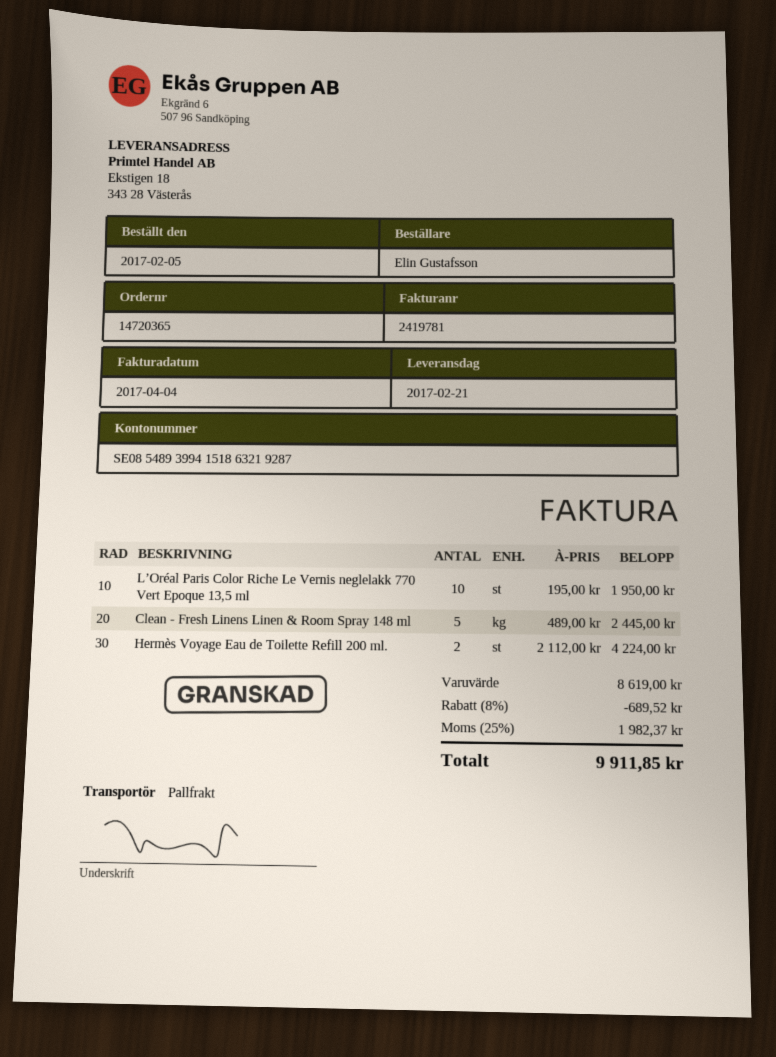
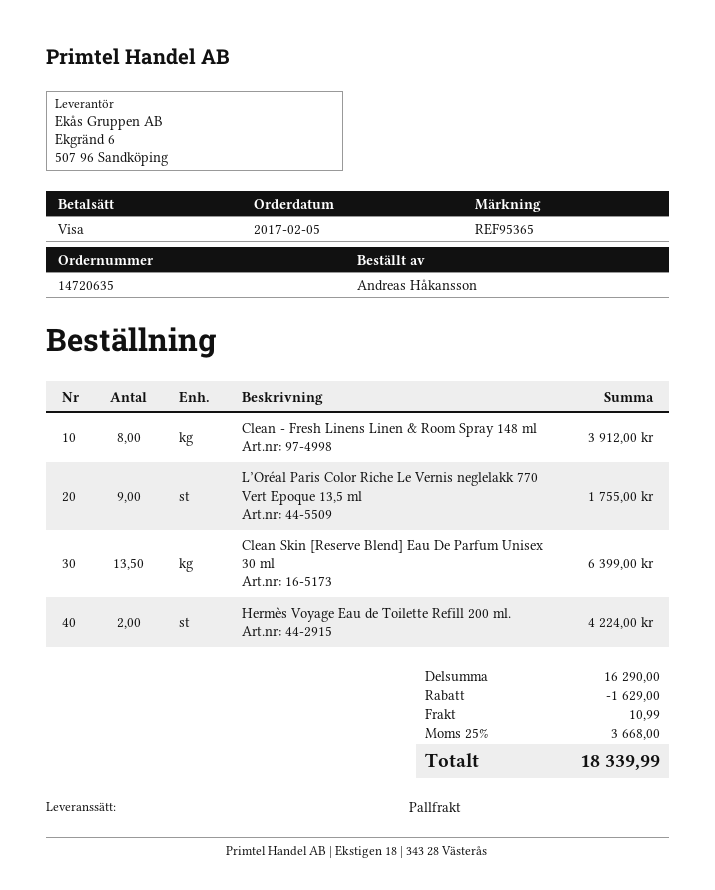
order number: 14720365 -> 14720635
ordered by: Elin Gustafsson -> Andreas Håkansson
L’Oréal Paris Color Riche Le Vernis neglelakk 770 Vert Epoque 13,5 ml: 10 for 1950.00 -> 9 for 1755.00
Clean - Fresh Linens Linen & Room Spray 148 ml: 5 for 2445.00 -> 8 for 3912.00
Clean Skin [Reserve Blend] Eau De Parfum Unisex 30 ml: none -> 13.5 for 6399.00
subtotal: 8619.00 -> 16290.00
discount: 689.52 -> 1629.00
shipping: none -> 10.99
tax: 25% = 1982.37 -> 25% = 3668.00
total: 9911.85 -> 18339.99

